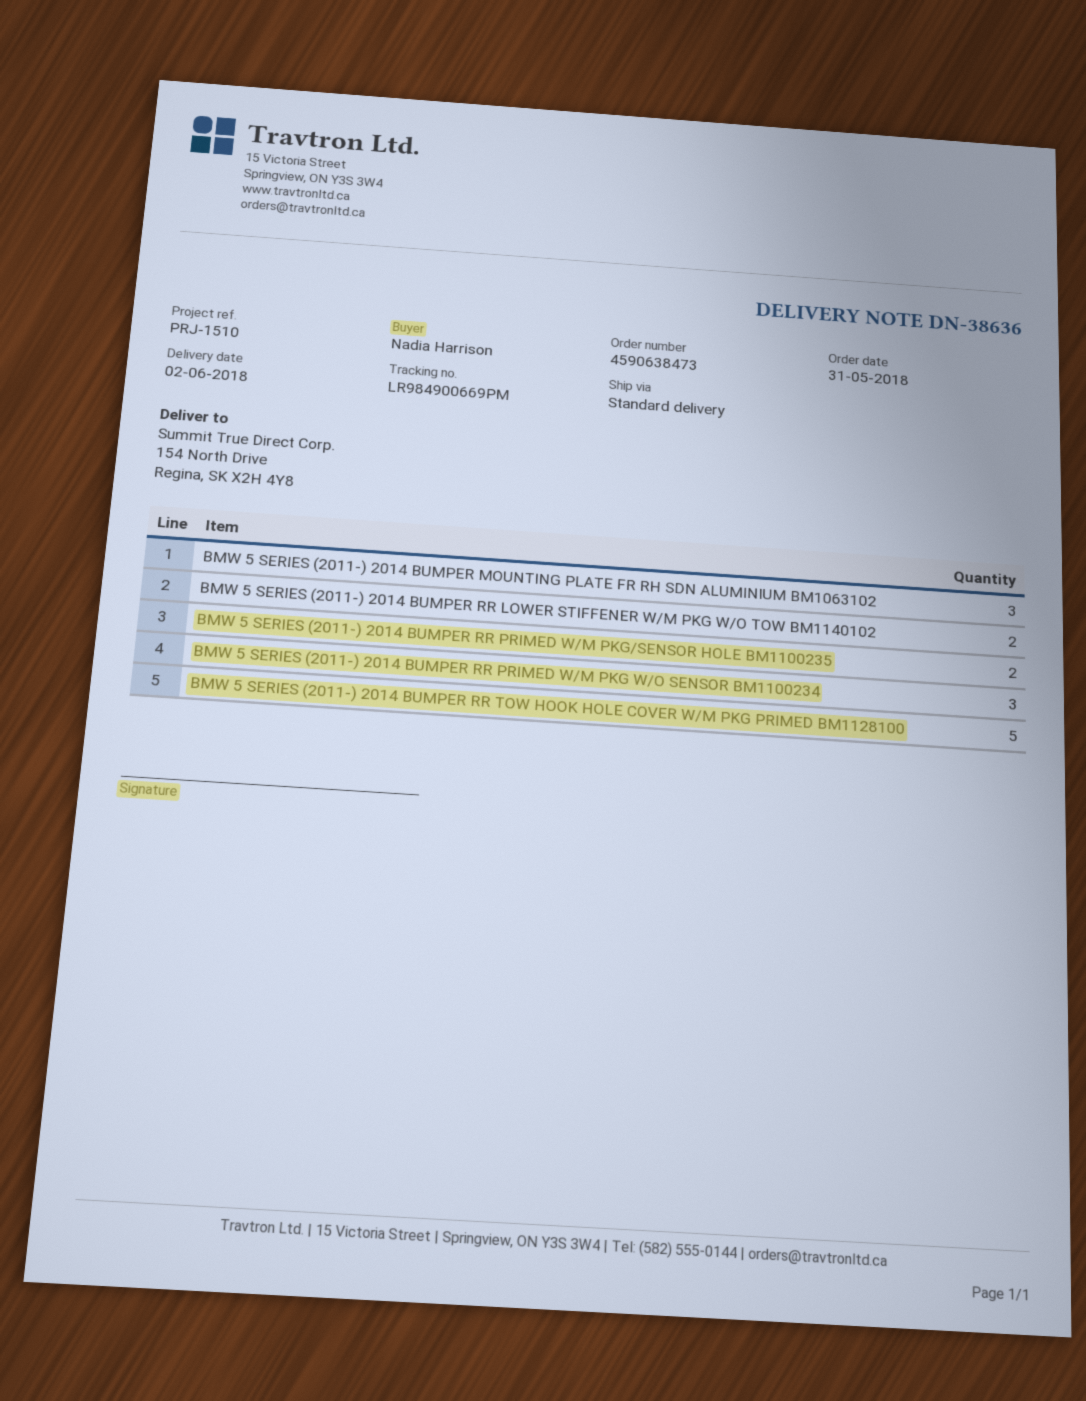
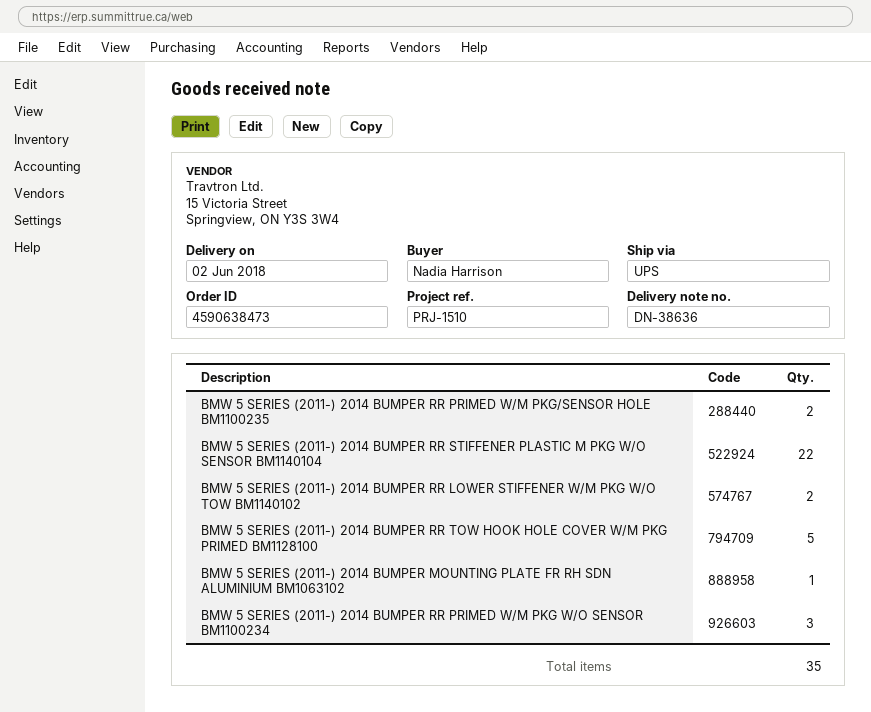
shipping method: standard -> UPS
BMW 5 SERIES (2011-) 2014 BUMPER MOUNTING PLATE FR RH SDN ALUMINIUM BM1063102: 3 -> 1
BMW 5 SERIES (2011-) 2014 BUMPER RR STIFFENER PLASTIC M PKG W/O SENSOR BM1140104: none -> 22

